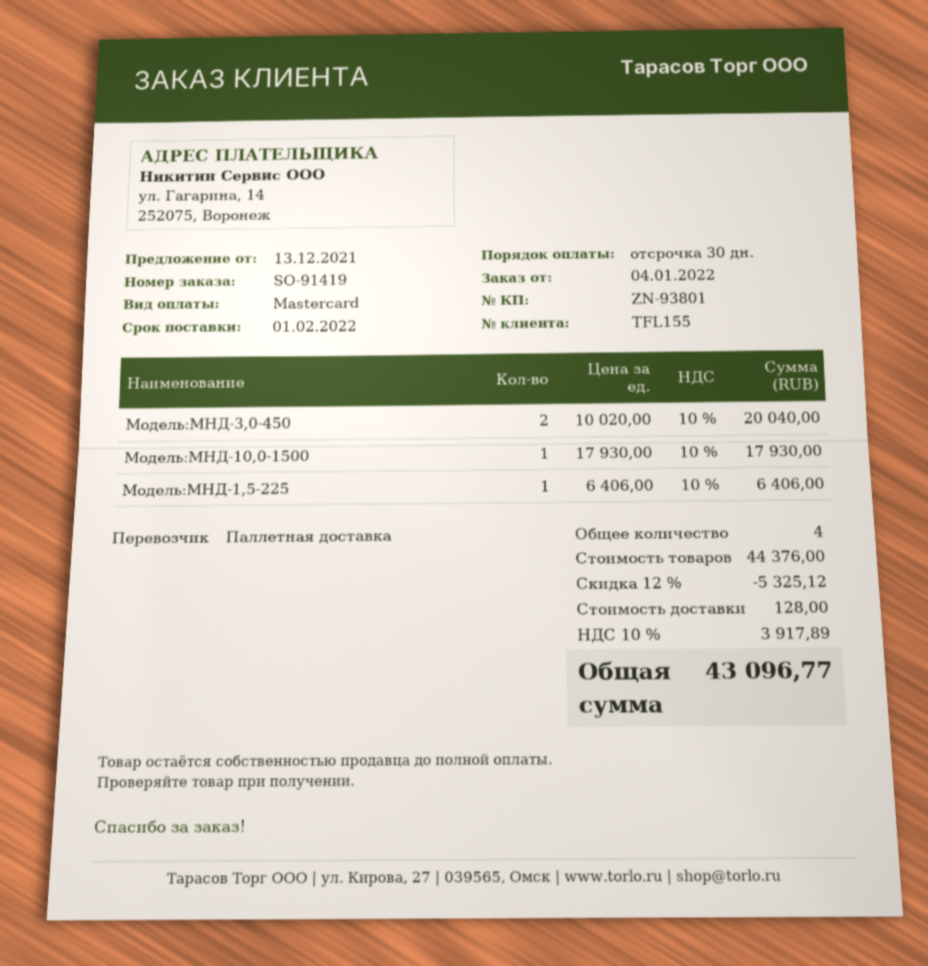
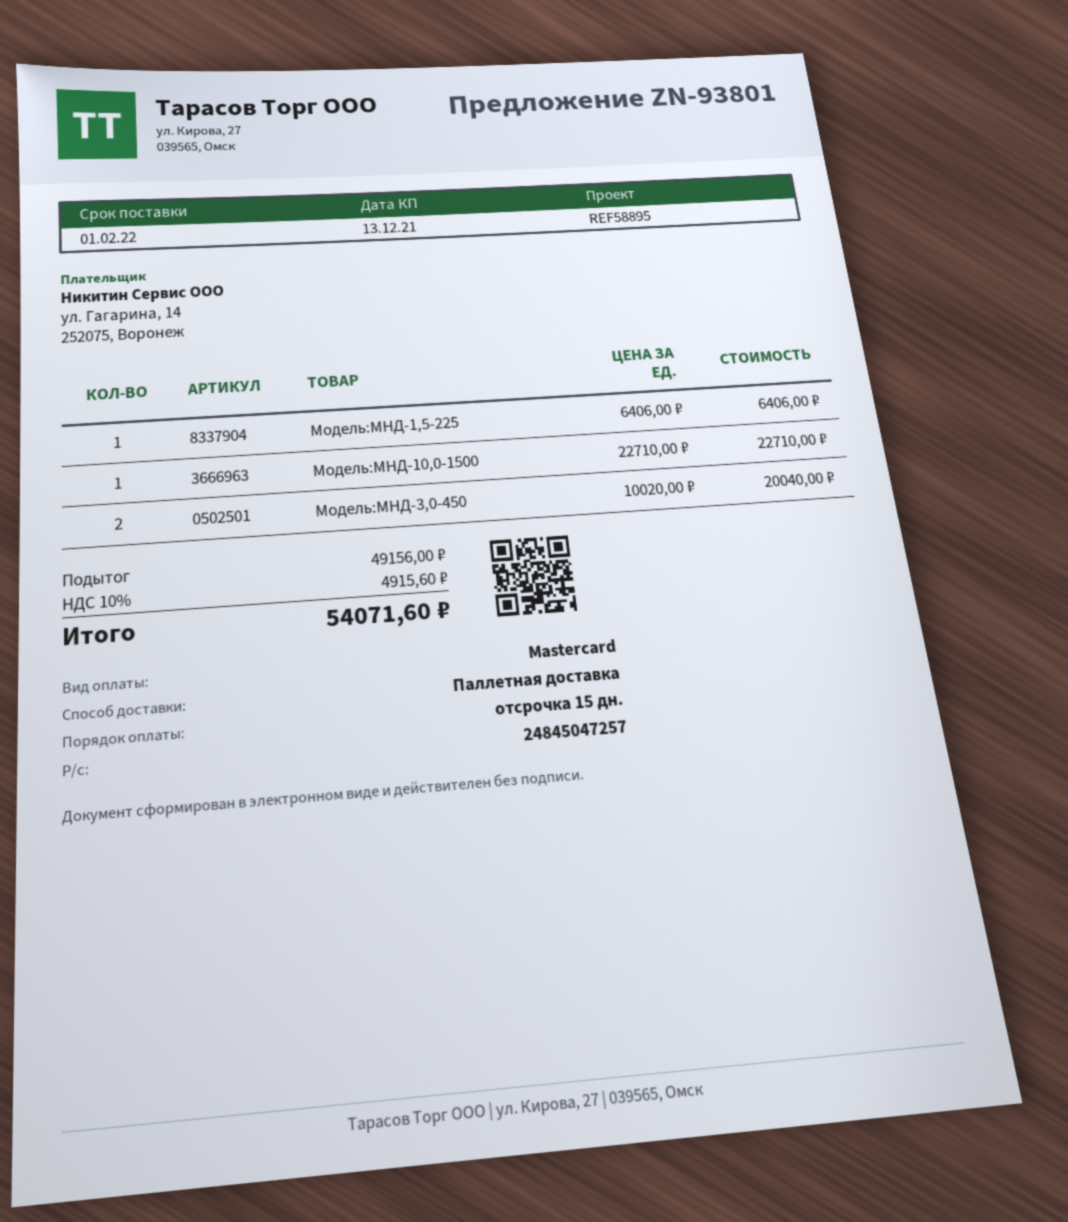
payment terms: 30 days -> 15 days
Модель:МНД-10,0-1500: 1 x 17930.00 = 17930.00 -> 1 x 22710.00 = 22710.00
subtotal: 44376.00 -> 49156.00
discount: 12% = 5325.12 -> none
shipping: 128.00 -> none
tax: 10% = 3917.89 -> 10% = 4915.60
total: 43096.77 -> 54071.60

